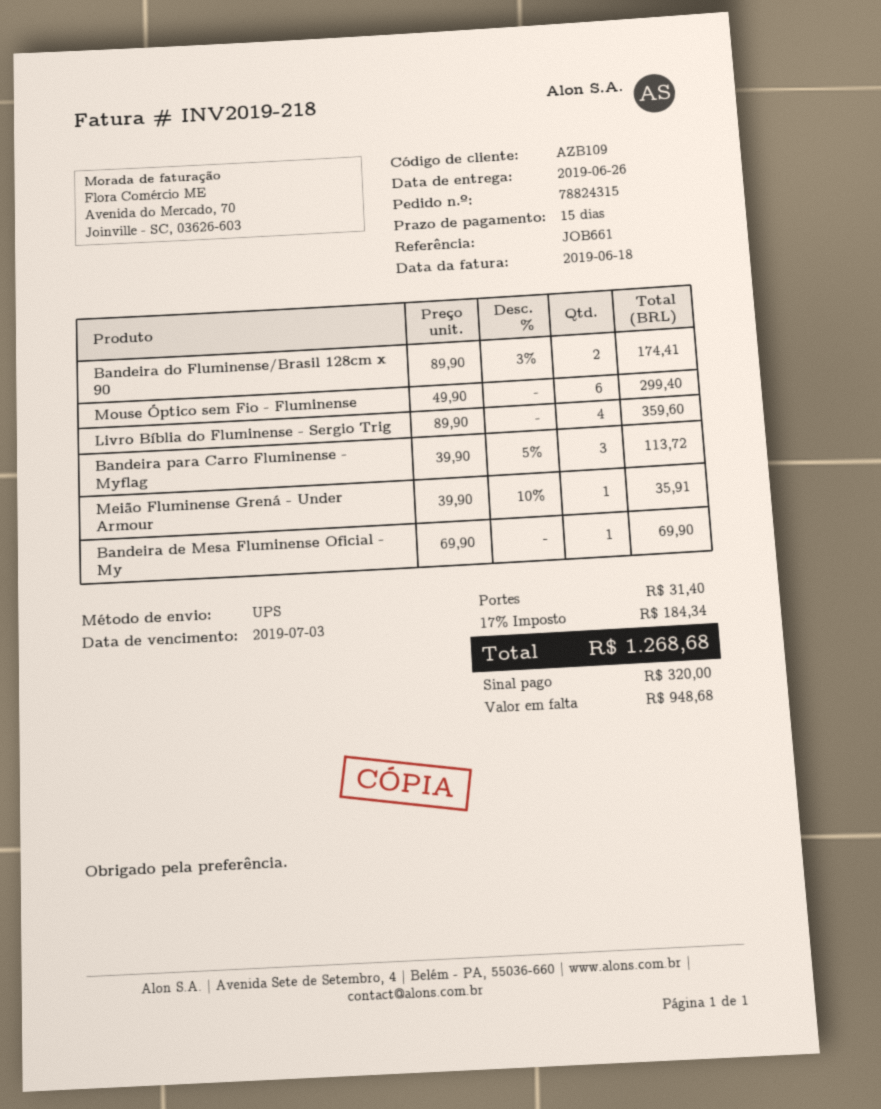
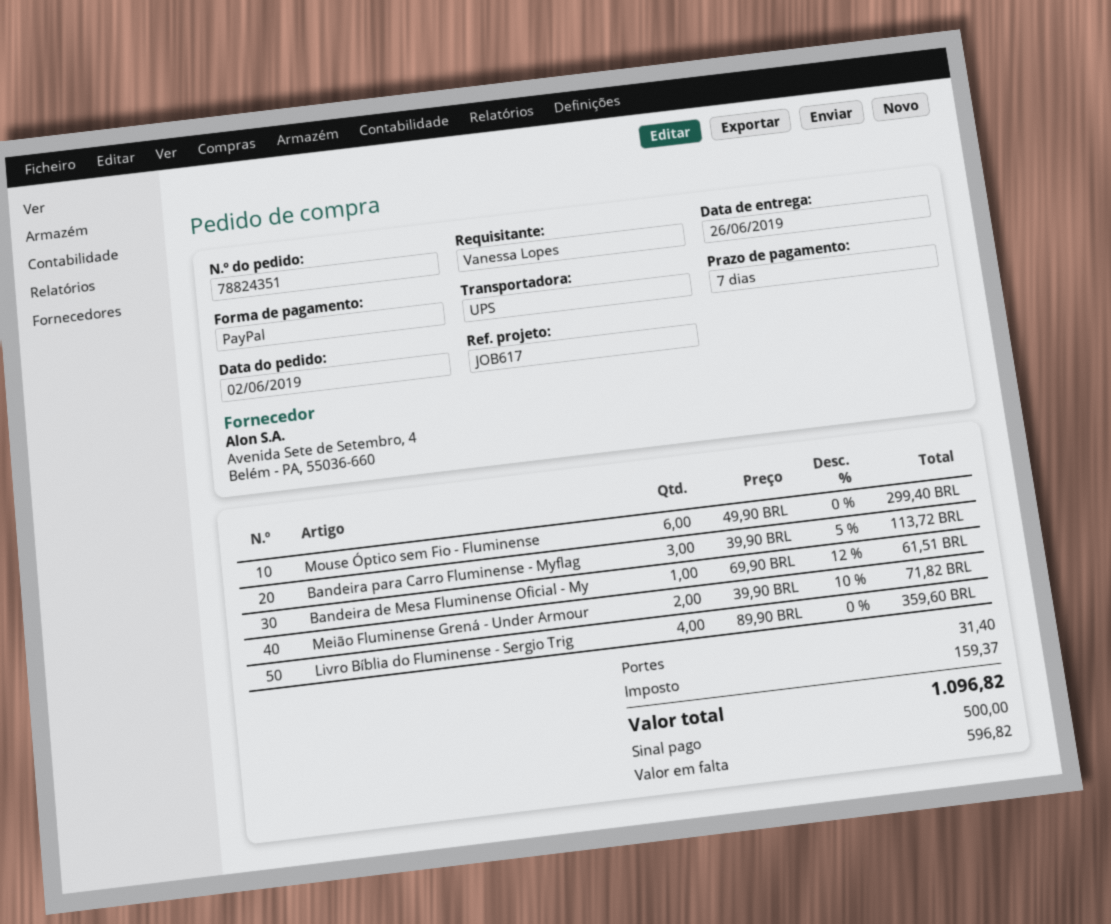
order number: 78824315 -> 78824351
payment terms: 15 days -> 7 days
reference: JOB661 -> JOB617
Bandeira do Fluminense/Brasil 128cm x 90: 2 x 89.90 - 3% = 174.41 -> none
Meião Fluminense Grená - Under Armour: 1 x 39.90 - 10% = 35.91 -> 2 x 39.90 - 10% = 71.82
Bandeira de Mesa Fluminense Oficial - My: 1 x 69.90 = 69.90 -> 1 x 69.90 - 12% = 61.51
tax: 184.34 -> 159.37
total: 1268.68 -> 1096.82
deposit: 320.00 -> 500.00
balance: 948.68 -> 596.82

